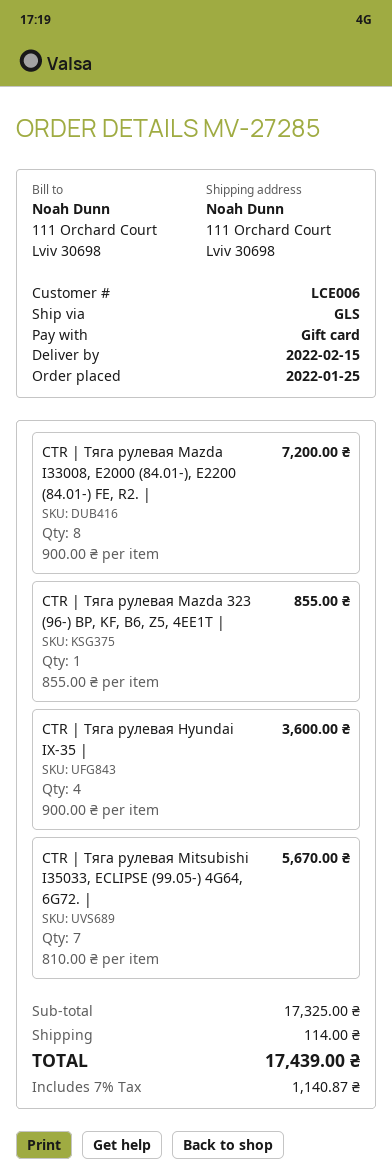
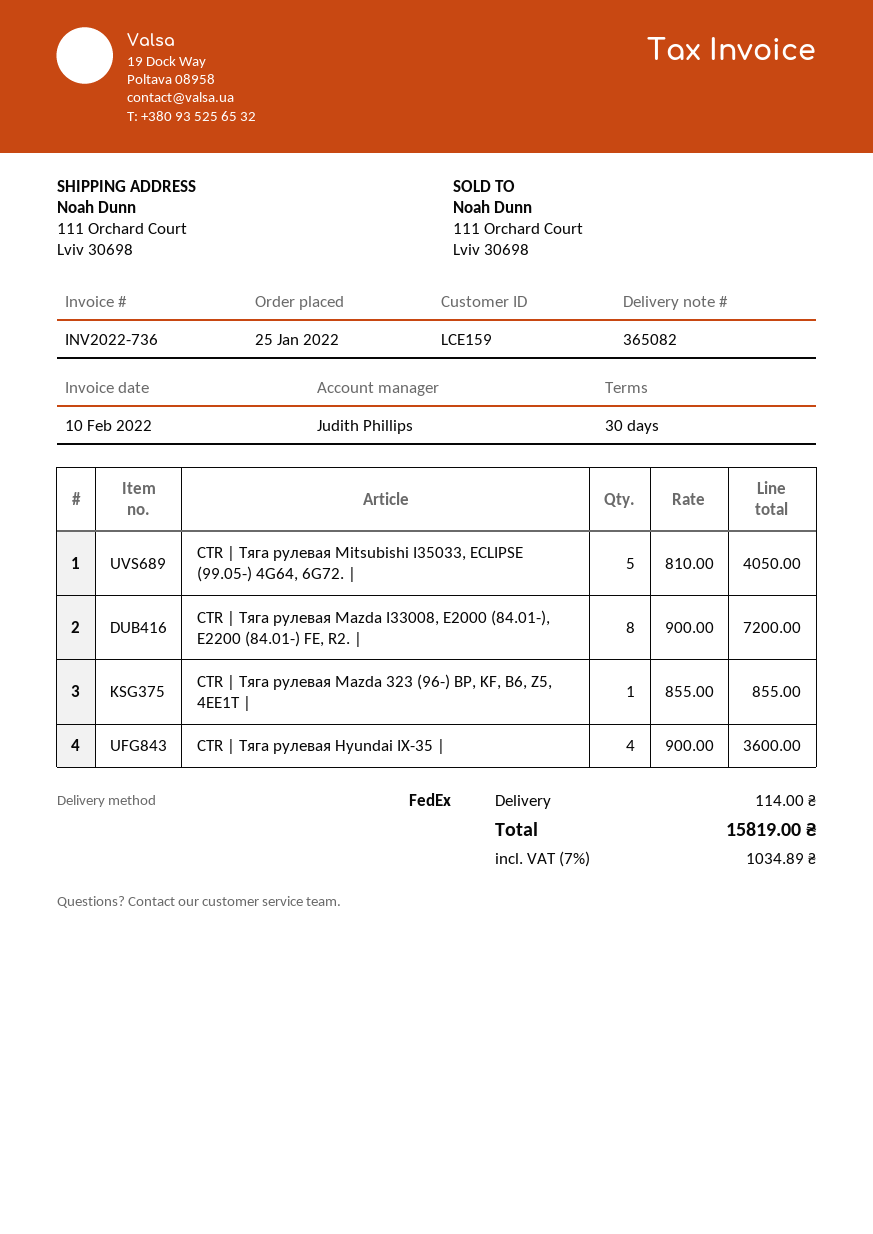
customer number: LCE006 -> LCE159
shipping method: GLS -> FedEx
CTR | Тяга рулевая Mitsubishi I35033, ECLIPSE (99.05-) 4G64, 6G72. |: 7 x 810.00 = 5670.00 -> 5 x 810.00 = 4050.00
tax: 7% = 1140.87 -> 7% = 1034.89
total: 17439.00 -> 15819.00

